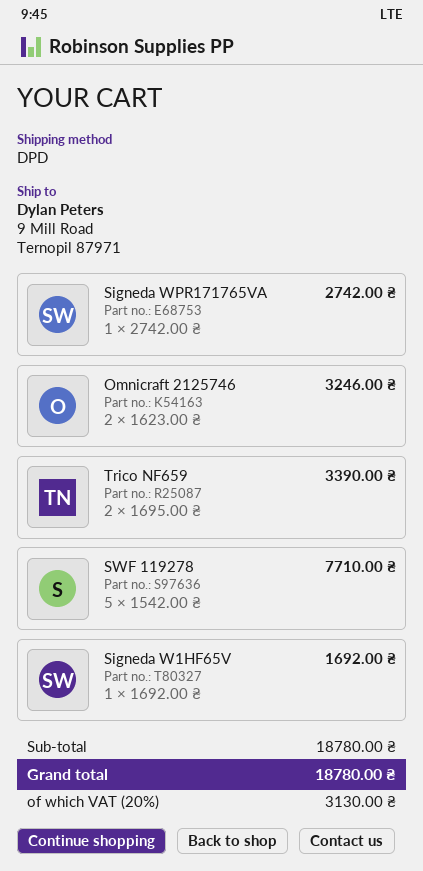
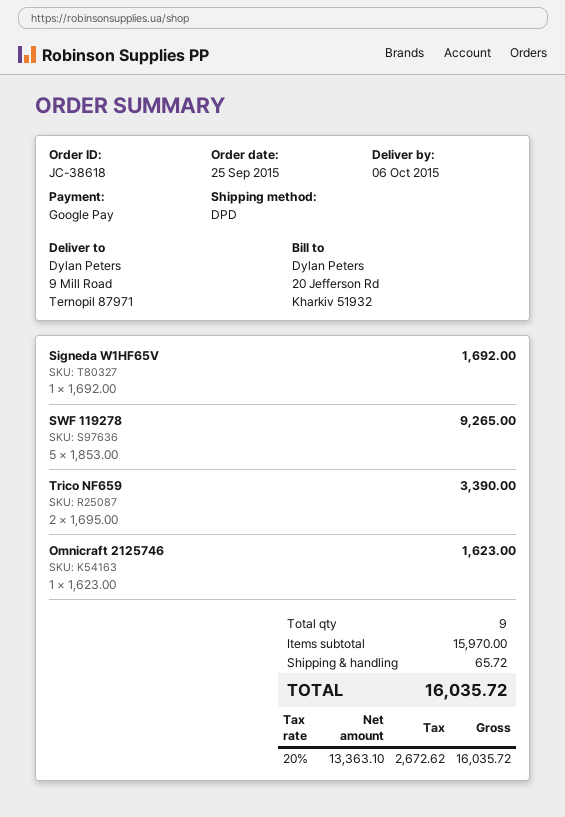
Signeda WPR171765VA: 1 x 2742.00 = 2742.00 -> none
Omnicraft 2125746: 2 x 1623.00 = 3246.00 -> 1 x 1623.00 = 1623.00
SWF 119278: 5 x 1542.00 = 7710.00 -> 5 x 1853.00 = 9265.00
subtotal: 18780.00 -> 15970.00
shipping: none -> 65.72
tax: 20% = 3130.00 -> 20% = 2672.62
total: 18780.00 -> 16035.72

